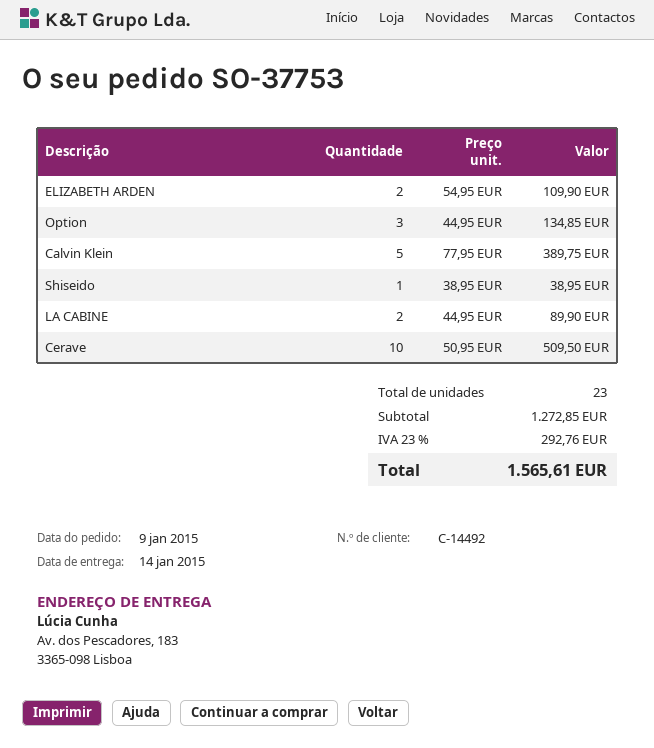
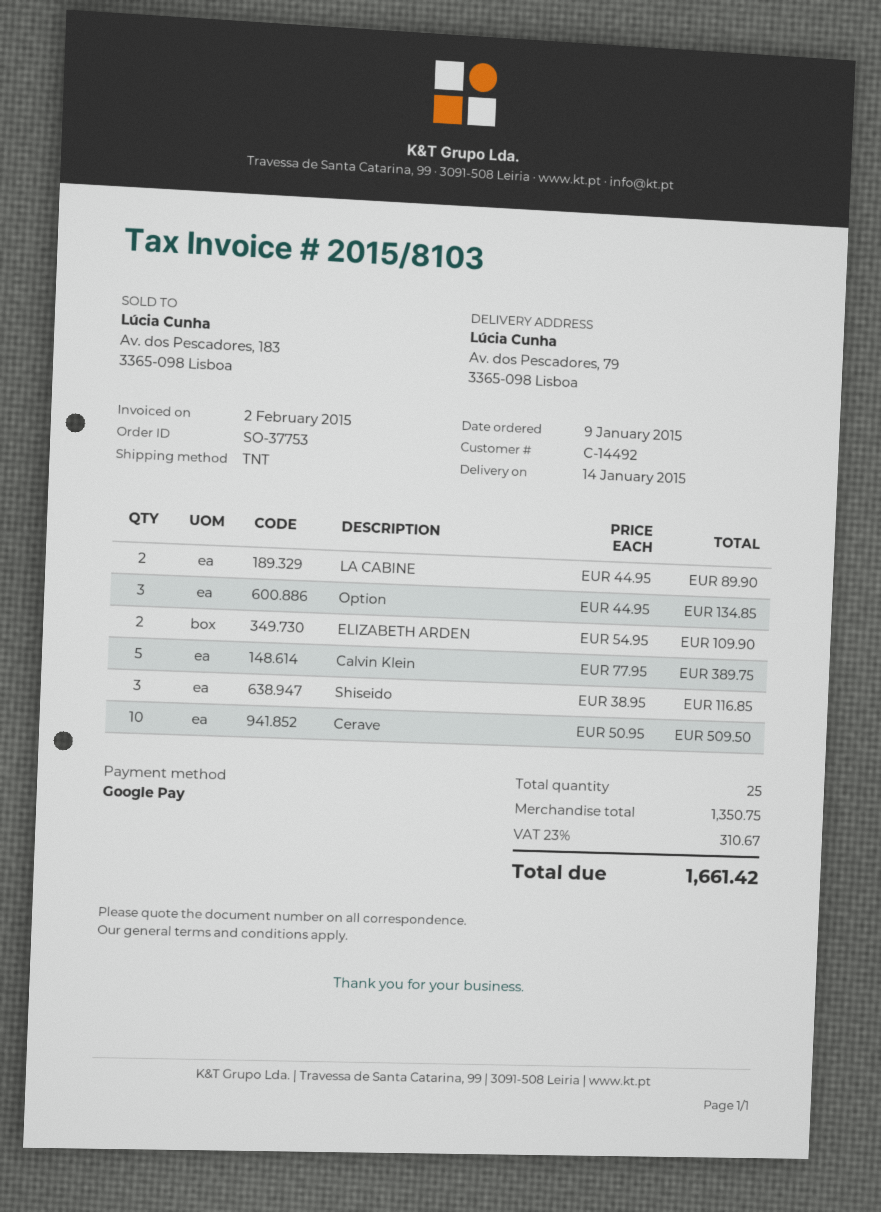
ship to: Av. dos Pescadores, 183, 3365-098 Lisboa -> Av. dos Pescadores, 79, 3365-098 Lisboa
Shiseido: 1 x 38.95 = 38.95 -> 3 x 38.95 = 116.85
total quantity: 23 -> 25
subtotal: 1272.85 -> 1350.75
tax: 23% = 292.76 -> 23% = 310.67
total: 1565.61 -> 1661.42

